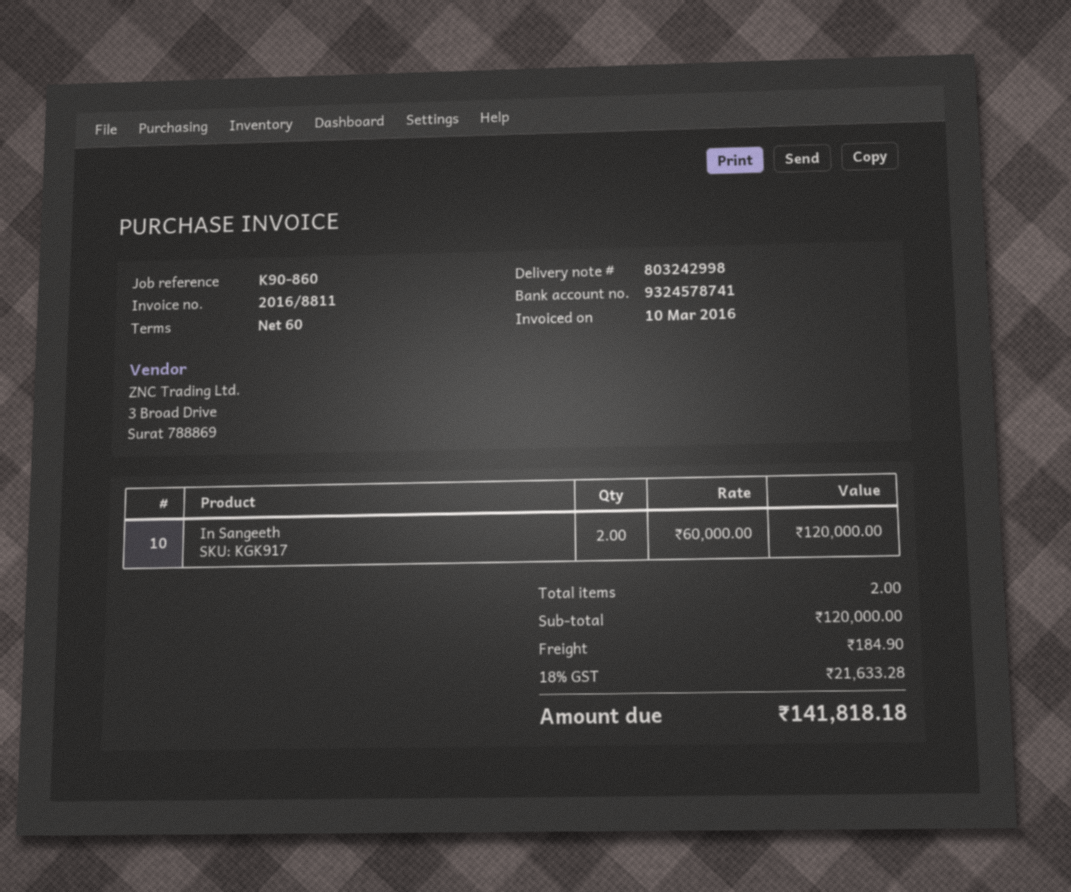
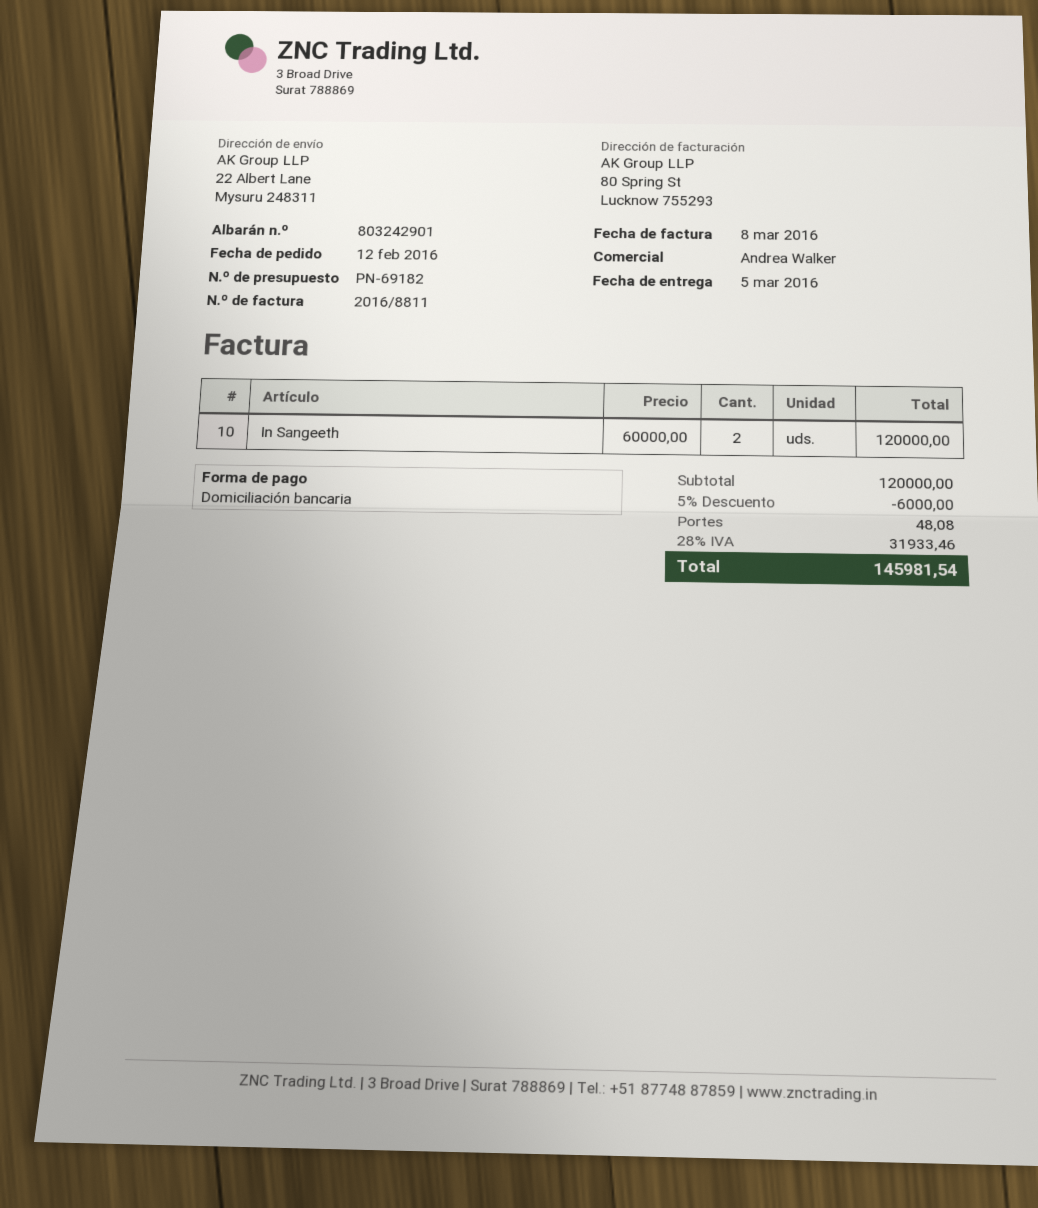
delivery note number: 803242998 -> 803242901
invoice date: 2016-03-10 -> 2016-03-08
discount: none -> 5% = 6000.00
shipping: 184.90 -> 48.08
tax: 18% = 21633.28 -> 28% = 31933.46
total: 141818.18 -> 145981.54

